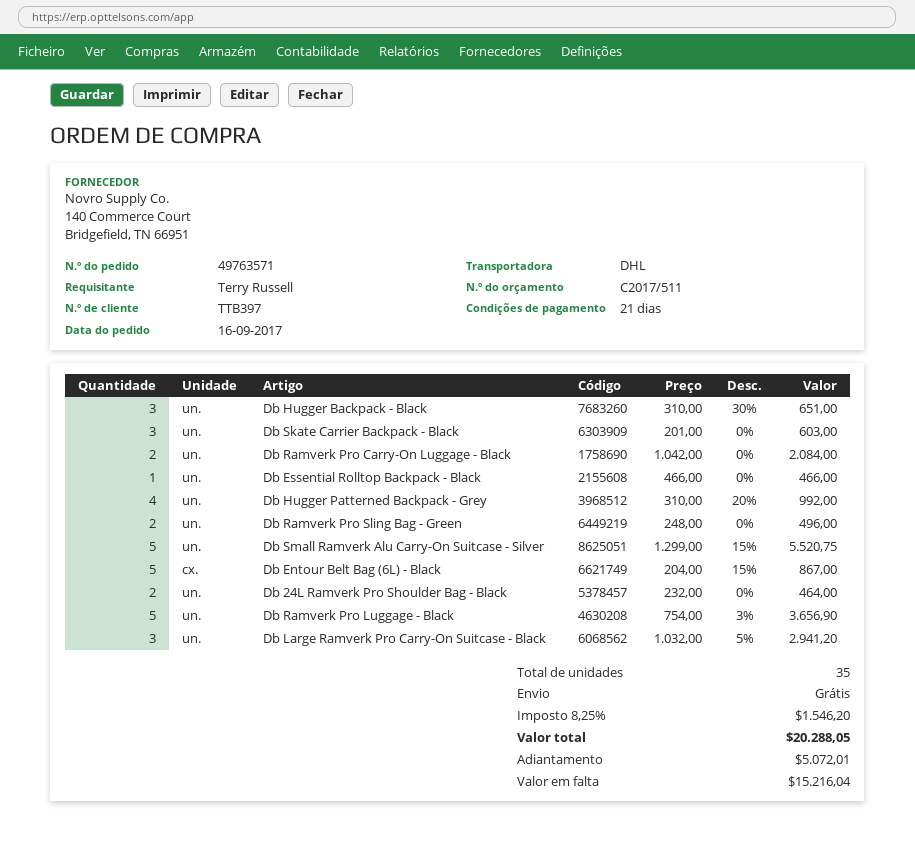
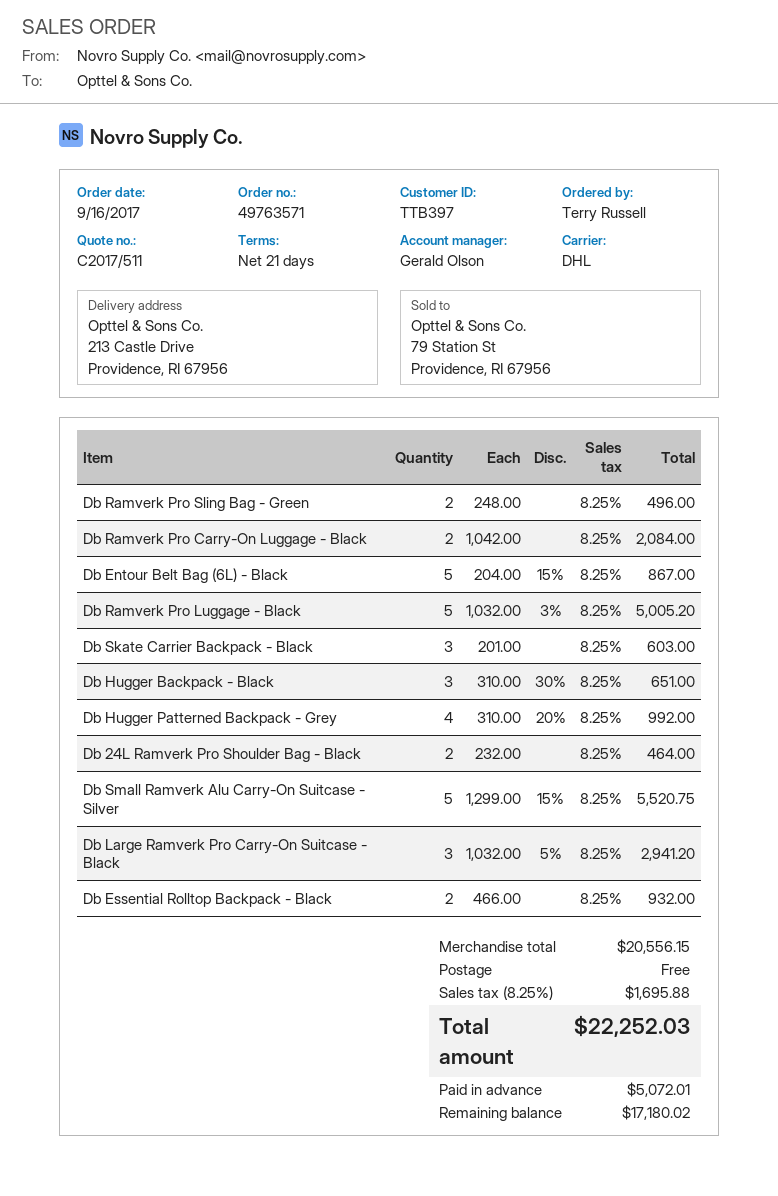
Db Essential Rolltop Backpack - Black: 1 x 466.00 = 466.00 -> 2 x 466.00 = 932.00
Db Ramverk Pro Luggage - Black: 5 x 754.00 - 3% = 3656.90 -> 5 x 1032.00 - 3% = 5005.20
tax: 8.25% = 1546.20 -> 8.25% = 1695.88
total: 20288.05 -> 22252.03
balance: 15216.04 -> 17180.02

